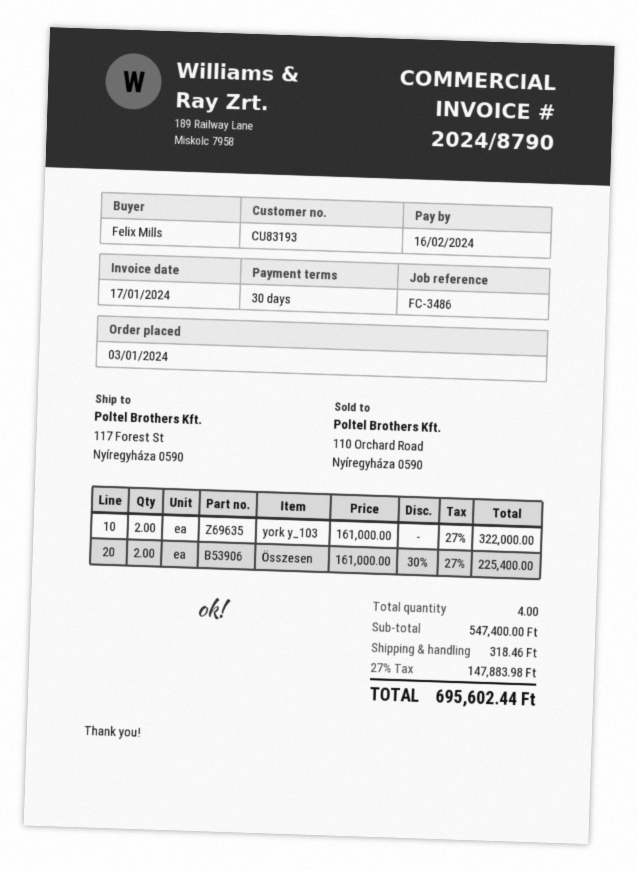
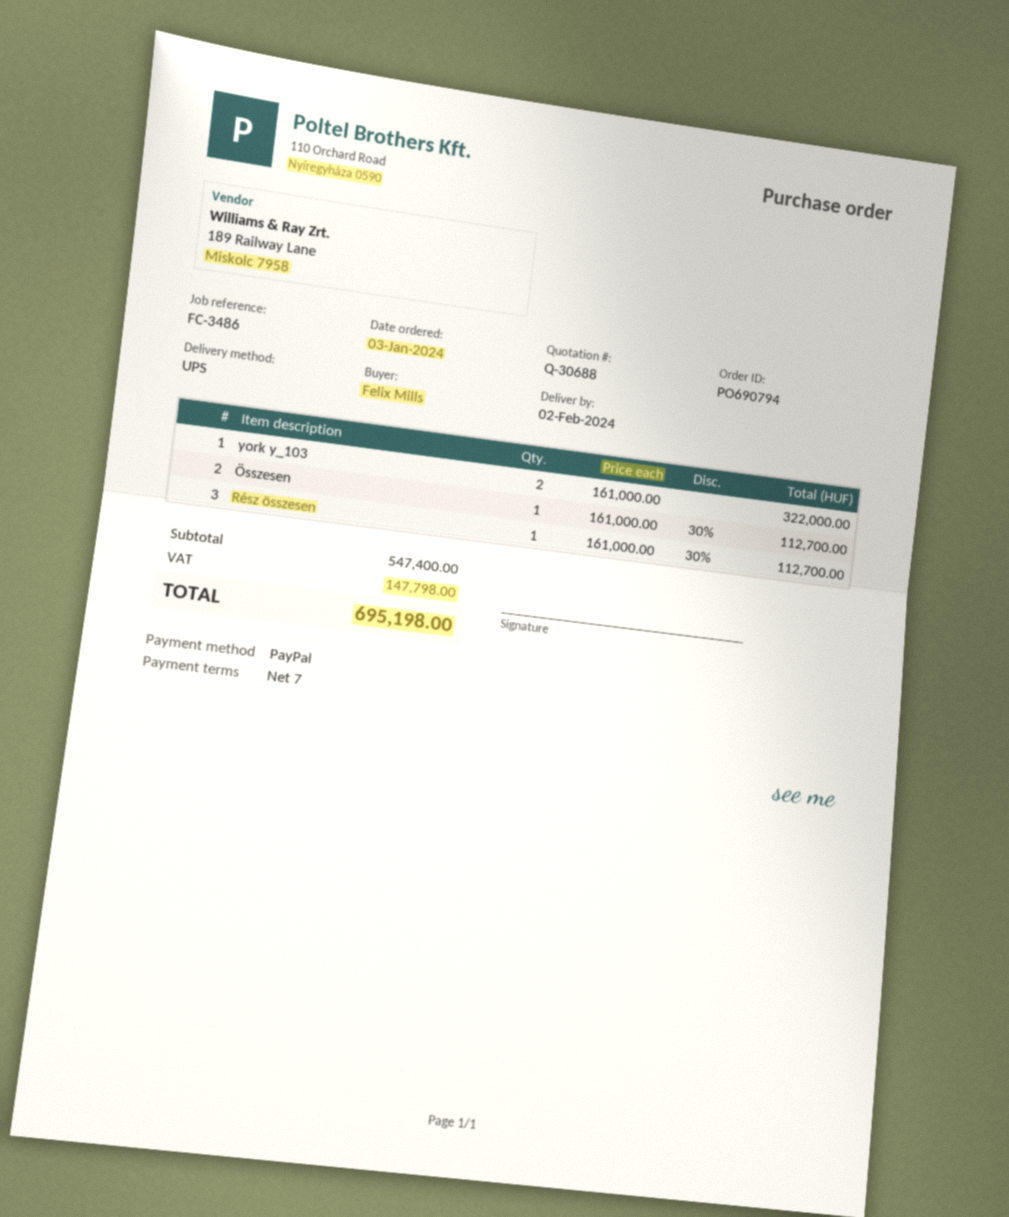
payment terms: 30 days -> 7 days
Összesen: 2 x 161000.00 - 30% = 225400.00 -> 1 x 161000.00 - 30% = 112700.00
Rész összesen: none -> 1 x 161000.00 - 30% = 112700.00
shipping: 318.46 -> none
tax: 147883.98 -> 147798.00
total: 695602.44 -> 695198.00

